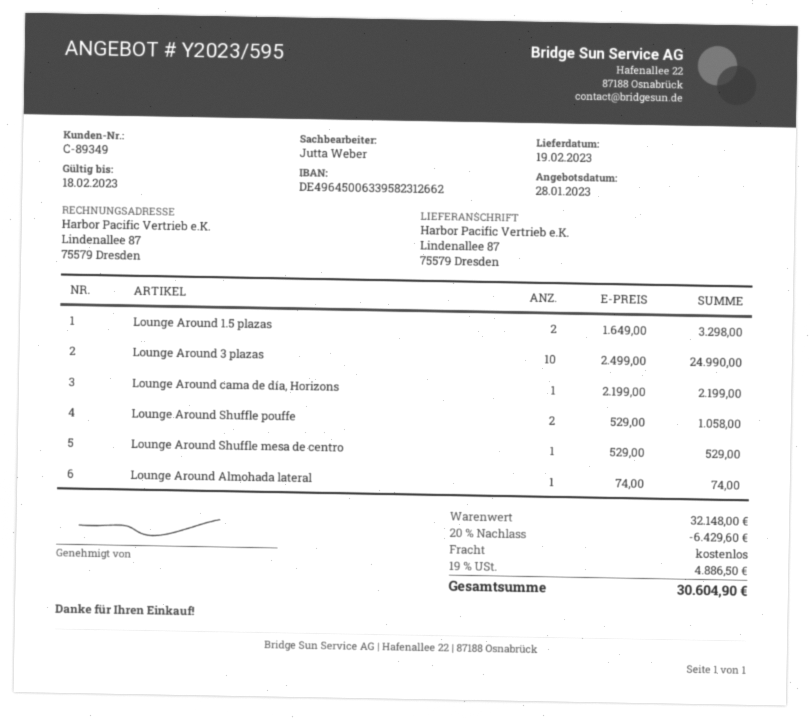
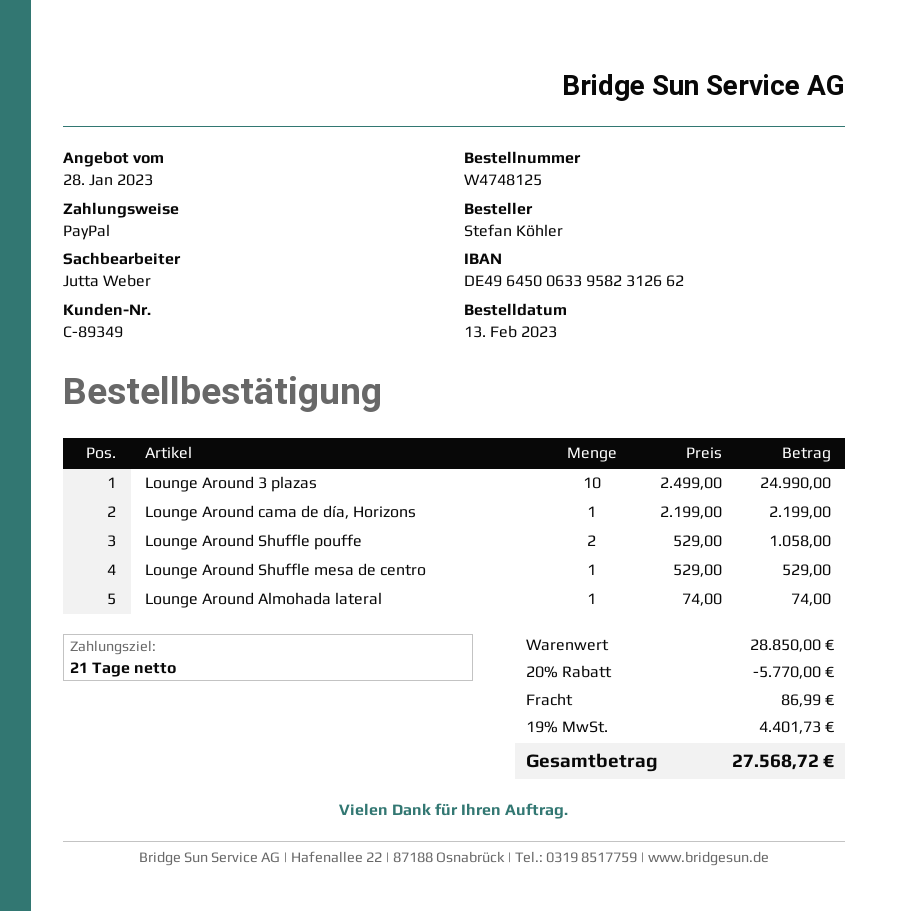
Lounge Around 1.5 plazas: 2 x 1649.00 = 3298.00 -> none
subtotal: 32148.00 -> 28850.00
discount: 20% = 6429.60 -> 20% = 5770.00
shipping: 0.00 -> 86.99
tax: 19% = 4886.50 -> 19% = 4401.73
total: 30604.90 -> 27568.72

